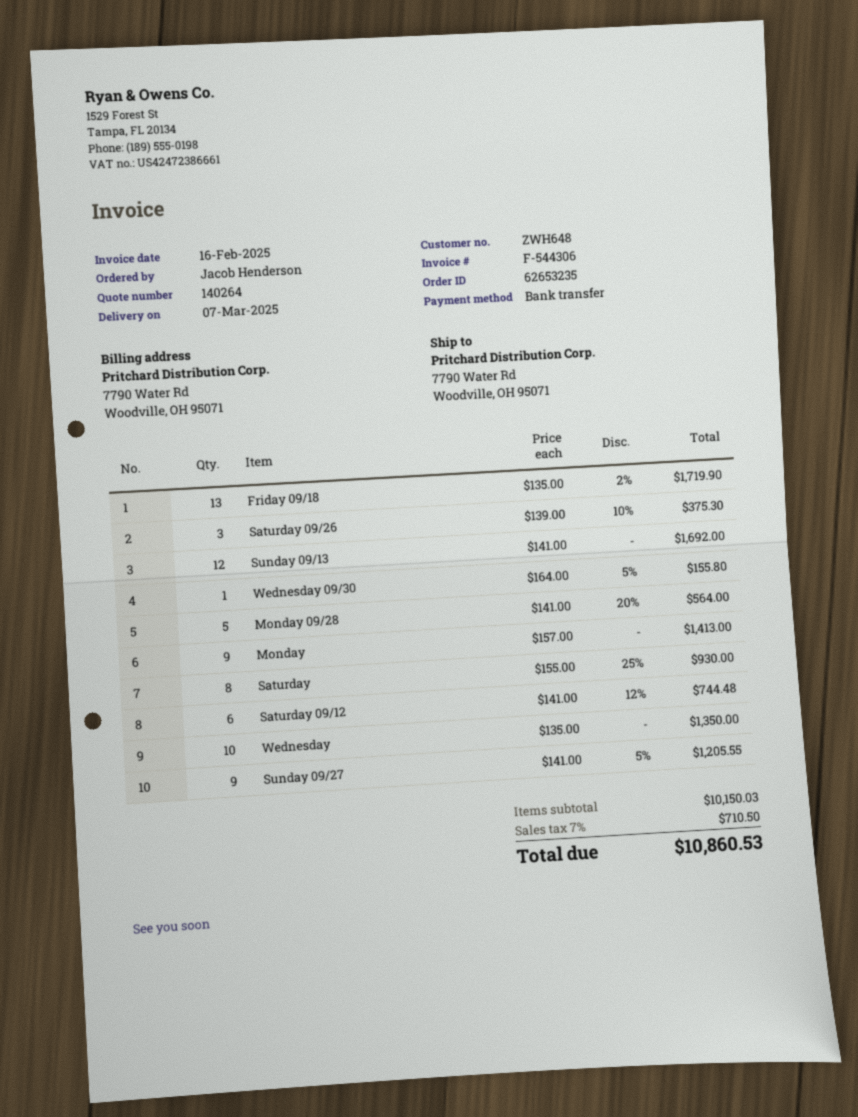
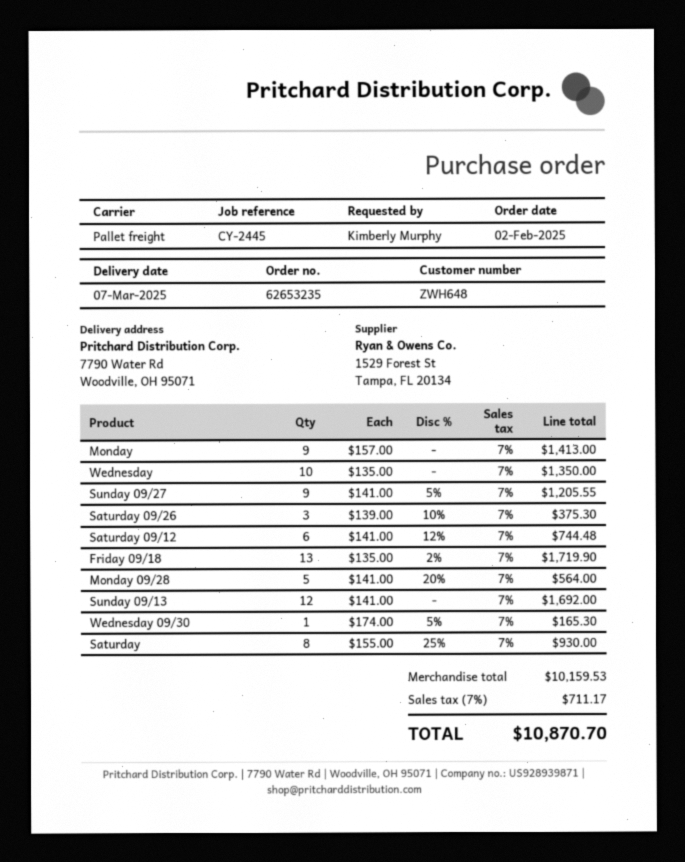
ordered by: Jacob Henderson -> Kimberly Murphy
Wednesday 09/30: 1 x 164.00 - 5% = 155.80 -> 1 x 174.00 - 5% = 165.30
subtotal: 10150.03 -> 10159.53
tax: 7% = 710.50 -> 7% = 711.17
total: 10860.53 -> 10870.70

